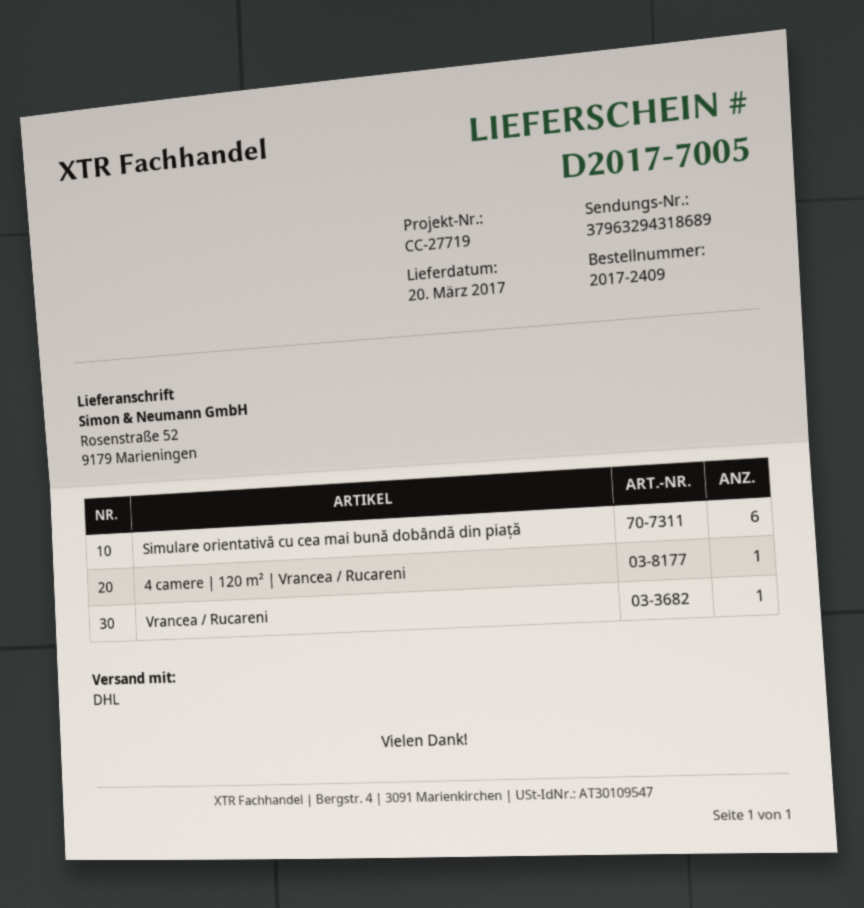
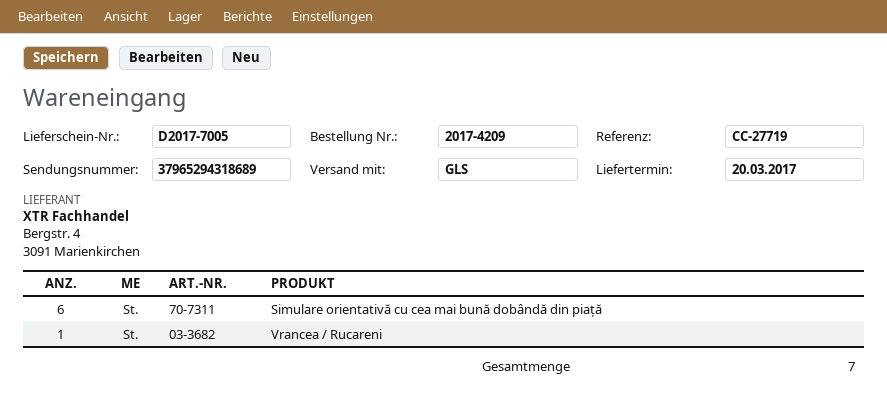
order number: 2017-2409 -> 2017-4209
shipping method: DHL -> GLS
tracking number: 37963294318689 -> 37965294318689
4 camere | 120 m² | Vrancea / Rucareni: 1 -> none

